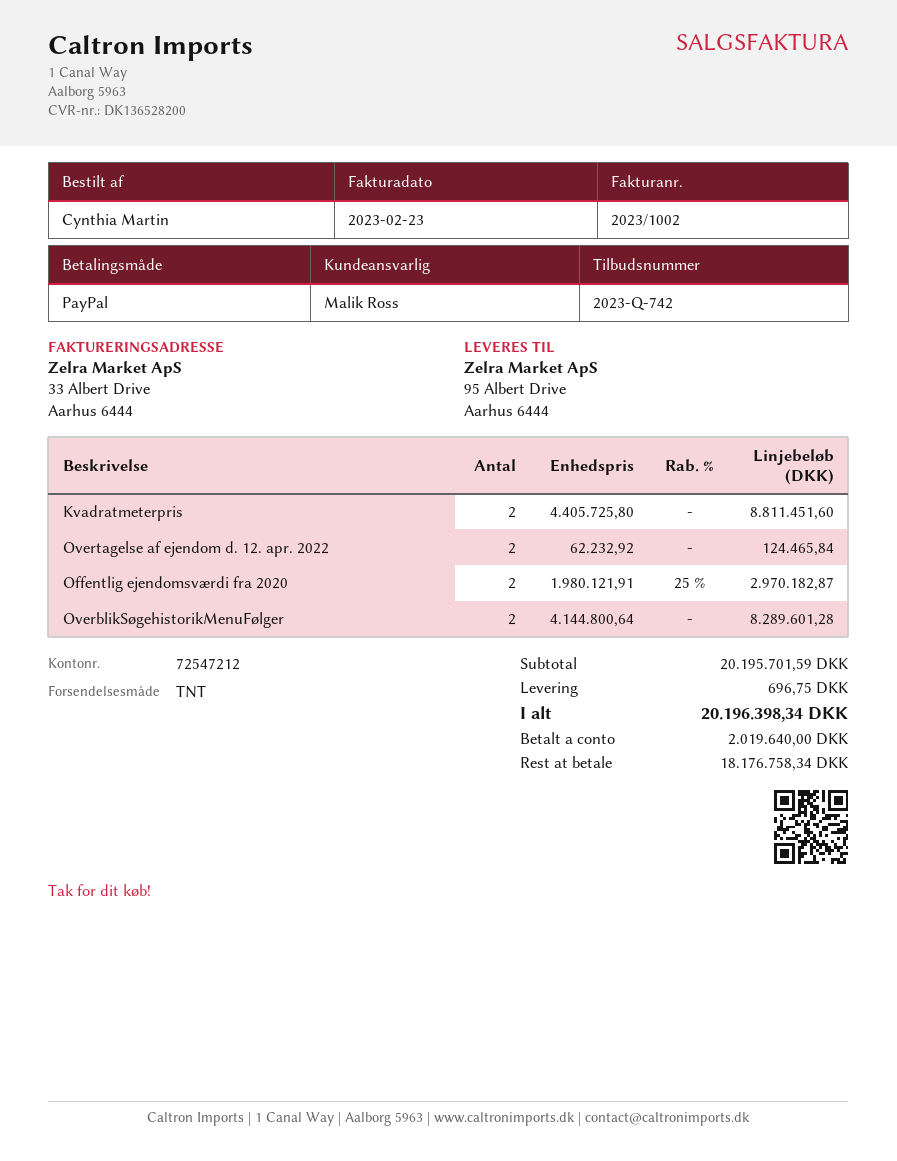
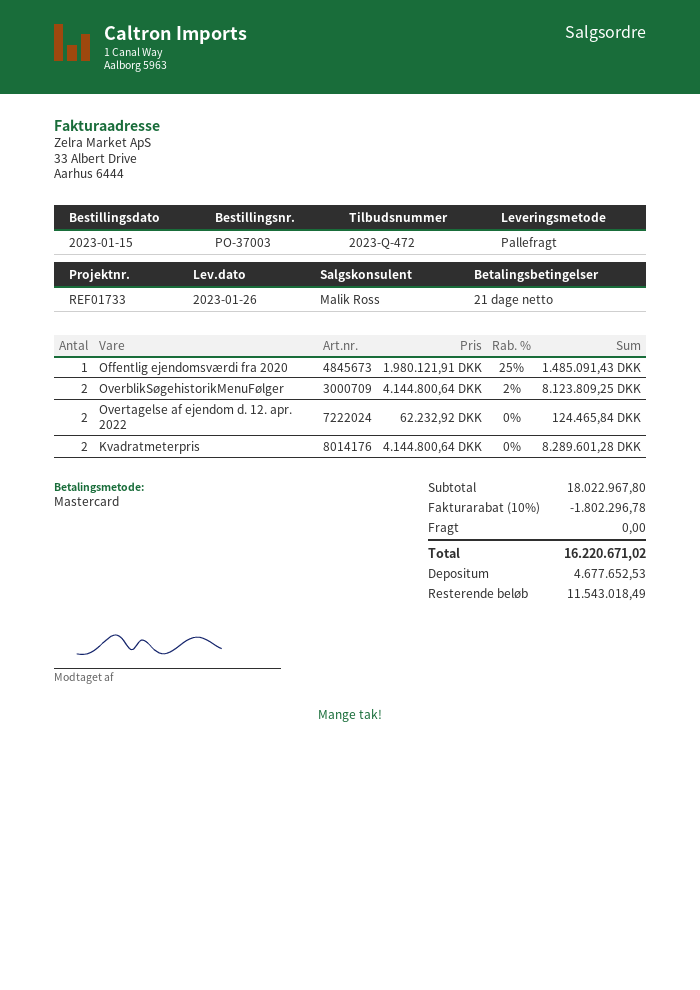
quote number: 2023-Q-742 -> 2023-Q-472
payment method: PayPal -> Mastercard
shipping method: TNT -> pallet freight
Kvadratmeterpris: 2 x 4405725.80 = 8811451.60 -> 2 x 4144800.64 = 8289601.28
Offentlig ejendomsværdi fra 2020: 2 x 1980121.91 - 25% = 2970182.87 -> 1 x 1980121.91 - 25% = 1485091.43
OverblikSøgehistorikMenuFølger: 2 x 4144800.64 = 8289601.28 -> 2 x 4144800.64 - 2% = 8123809.25
subtotal: 20195701.59 -> 18022967.80
discount: none -> 10% = 1802296.78
shipping: 696.75 -> 0.00
total: 20196398.34 -> 16220671.02
deposit: 2019640.00 -> 4677652.53
balance: 18176758.34 -> 11543018.49

